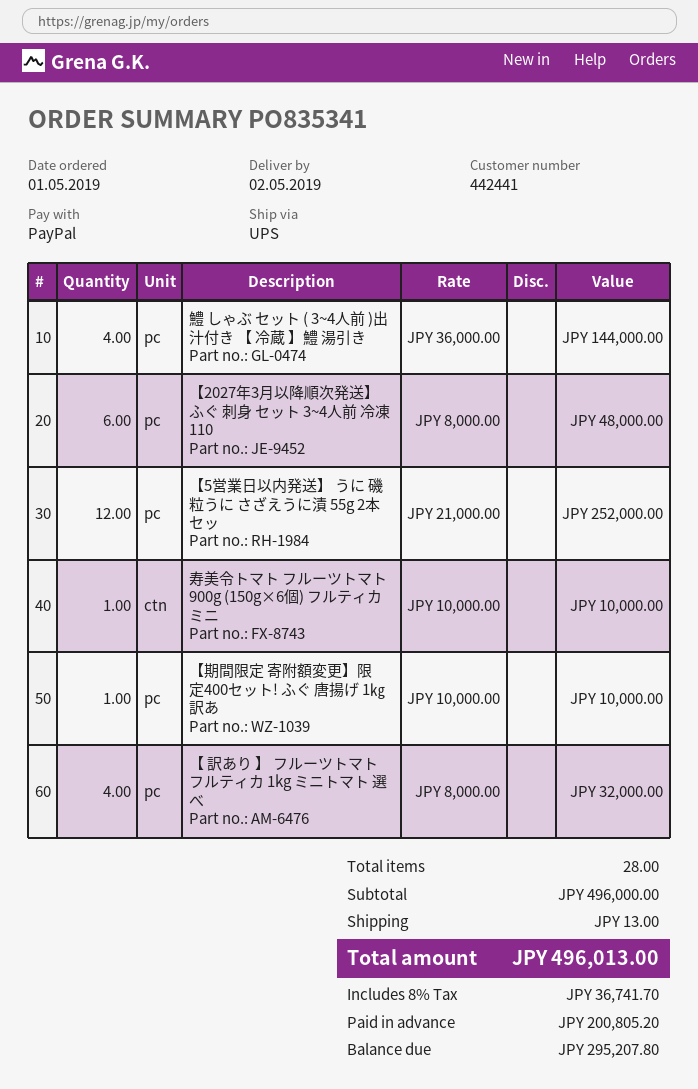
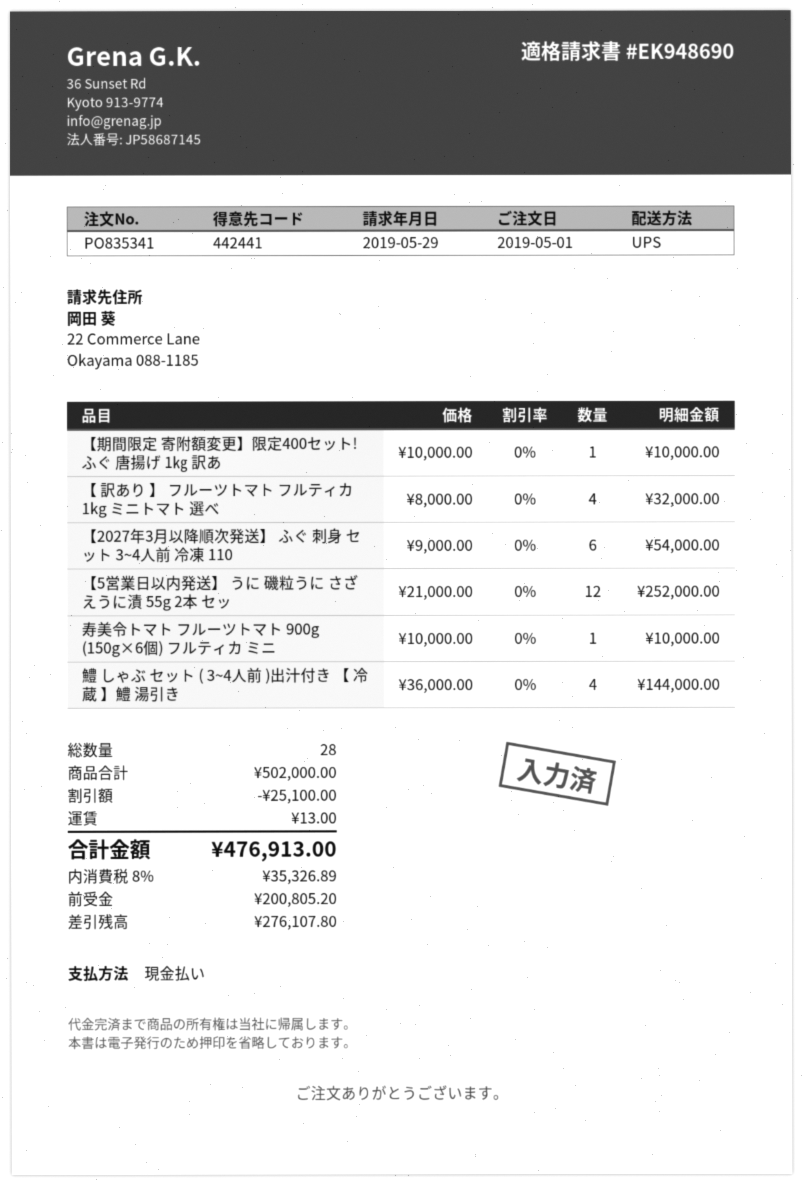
payment method: PayPal -> cash
【2027年3月以降順次発送】 ふぐ 刺身 セット 3~4人前 冷凍 110: 6 x 8000.00 = 48000.00 -> 6 x 9000.00 = 54000.00
subtotal: 496000.00 -> 502000.00
discount: none -> 25100.00
tax: 8% = 36741.70 -> 8% = 35326.89
total: 496013.00 -> 476913.00
balance: 295207.80 -> 276107.80

